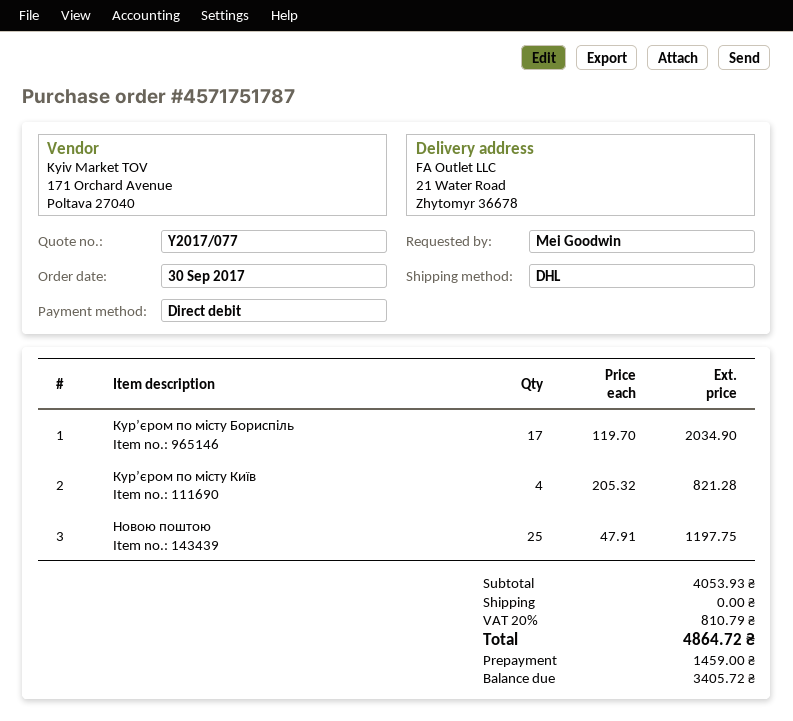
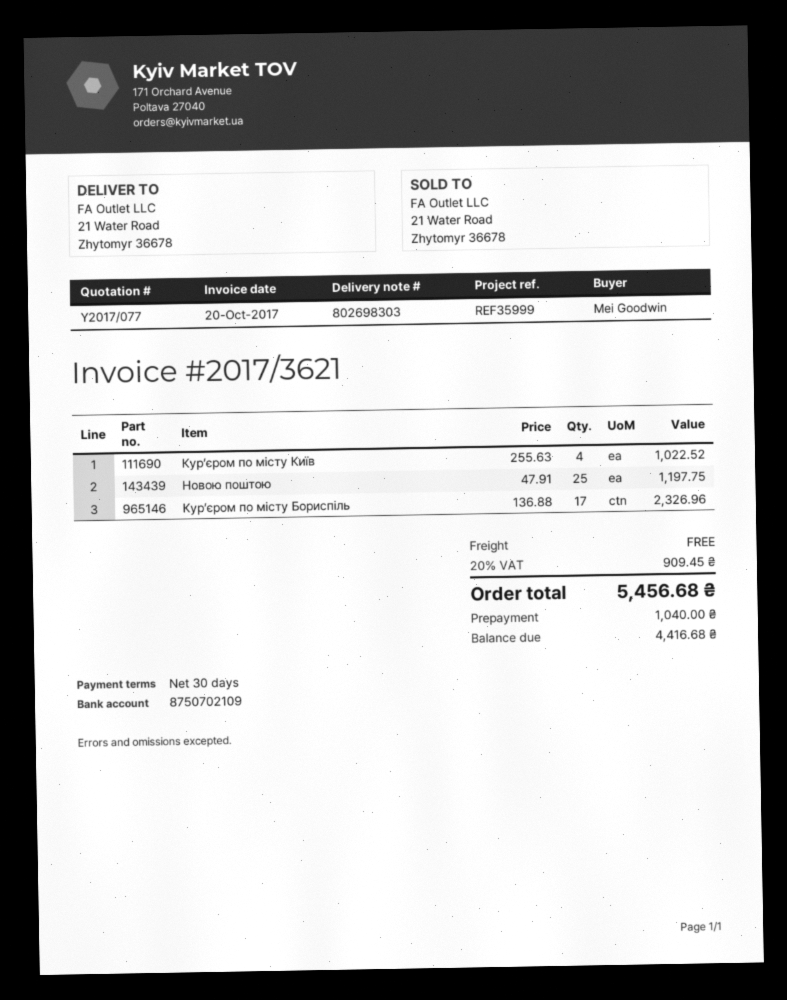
Курʼєром по місту Бориспіль: 17 x 119.70 = 2034.90 -> 17 x 136.88 = 2326.96
Курʼєром по місту Київ: 4 x 205.32 = 821.28 -> 4 x 255.63 = 1022.52
tax: 20% = 810.79 -> 20% = 909.45
total: 4864.72 -> 5456.68
deposit: 1459.00 -> 1040.00
balance: 3405.72 -> 4416.68

